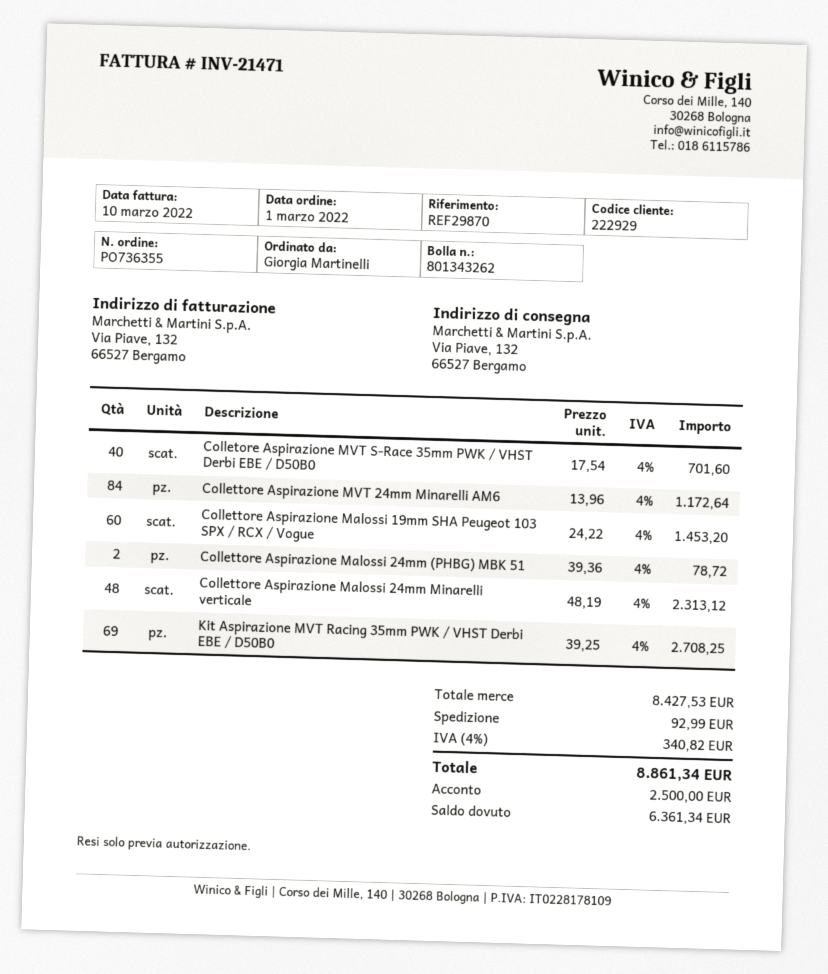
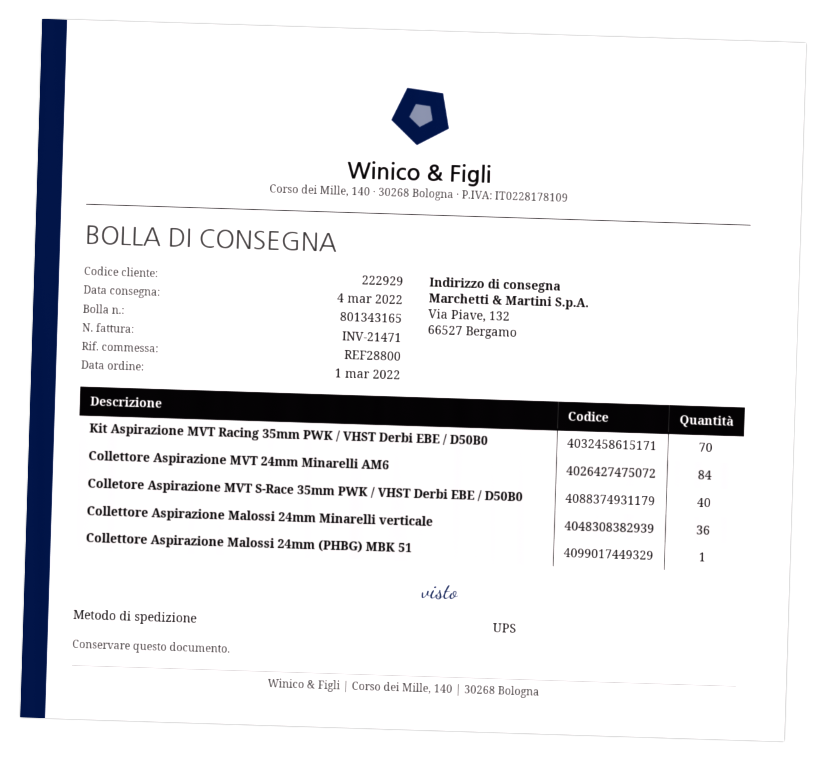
delivery note number: 801343262 -> 801343165
reference: REF29870 -> REF28800
Collettore Aspirazione Malossi 19mm SHA Peugeot 103 SPX / RCX / Vogue: 60 -> none
Collettore Aspirazione Malossi 24mm (PHBG) MBK 51: 2 -> 1
Collettore Aspirazione Malossi 24mm Minarelli verticale: 48 -> 36
Kit Aspirazione MVT Racing 35mm PWK / VHST Derbi EBE / D50B0: 69 -> 70

